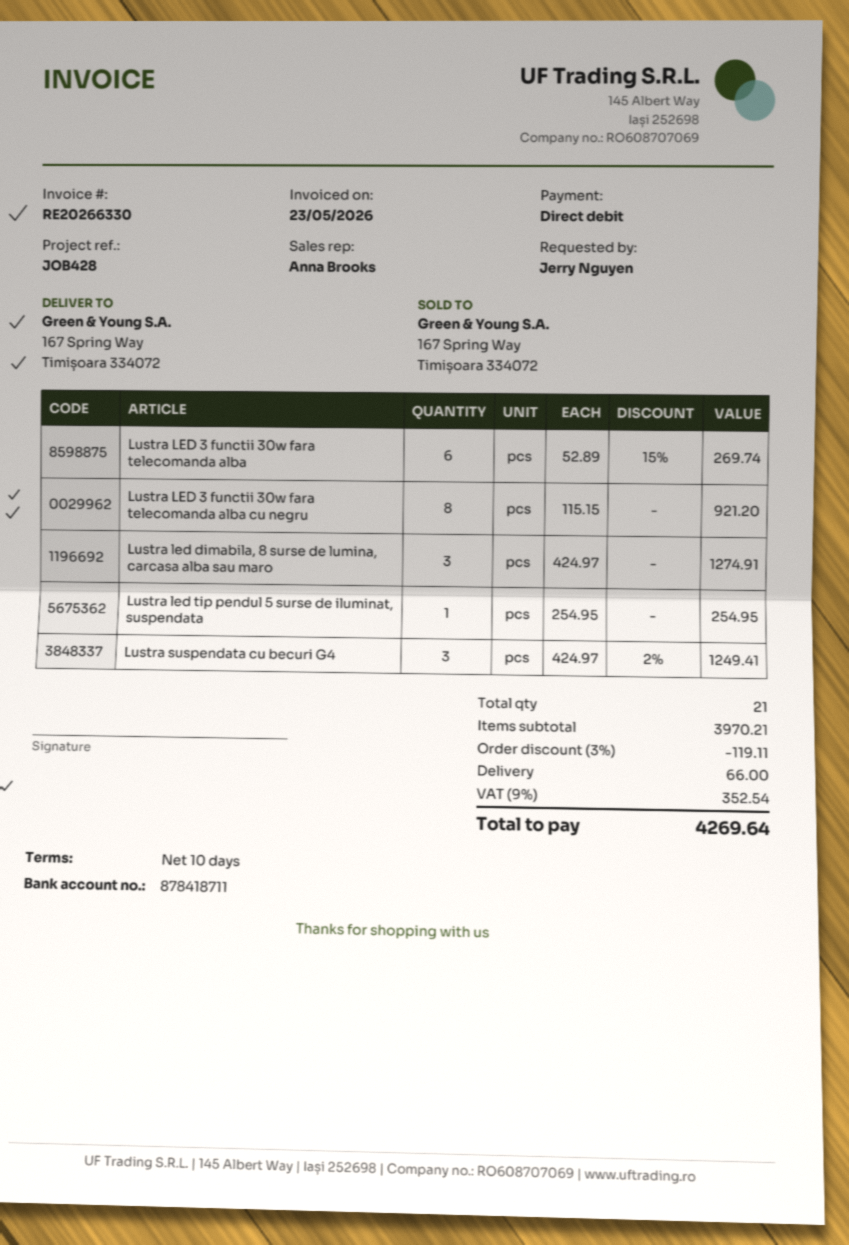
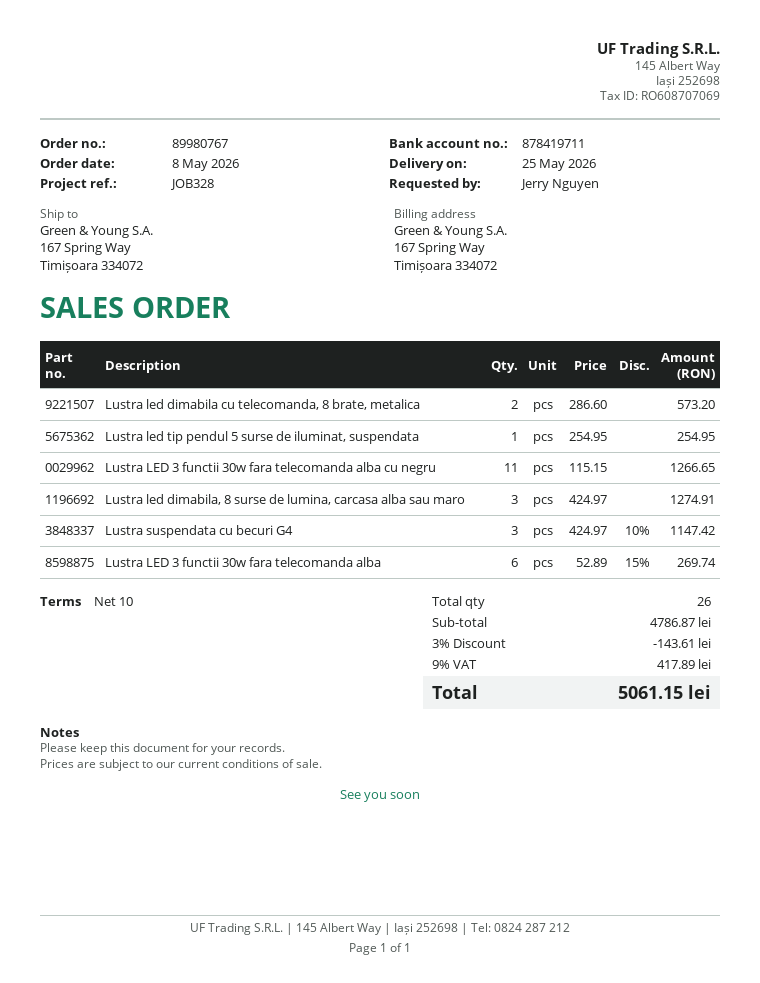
reference: JOB428 -> JOB328
bank account: 878418711 -> 878419711
Lustra LED 3 functii 30w fara telecomanda alba cu negru: 8 x 115.15 = 921.20 -> 11 x 115.15 = 1266.65
Lustra suspendata cu becuri G4: 3 x 424.97 - 2% = 1249.41 -> 3 x 424.97 - 10% = 1147.42
Lustra led dimabila cu telecomanda, 8 brate, metalica: none -> 2 x 286.60 = 573.20
total quantity: 21 -> 26
subtotal: 3970.21 -> 4786.87
discount: 3% = 119.11 -> 3% = 143.61
shipping: 66.00 -> none
tax: 9% = 352.54 -> 9% = 417.89
total: 4269.64 -> 5061.15

